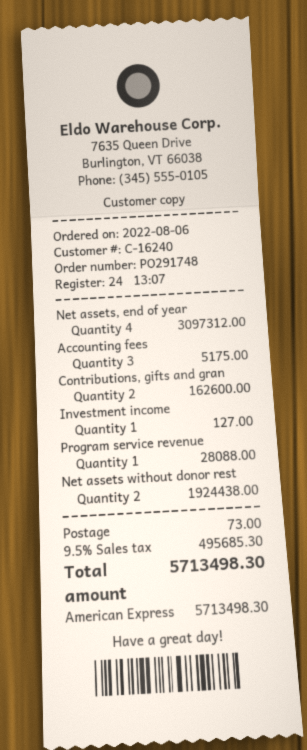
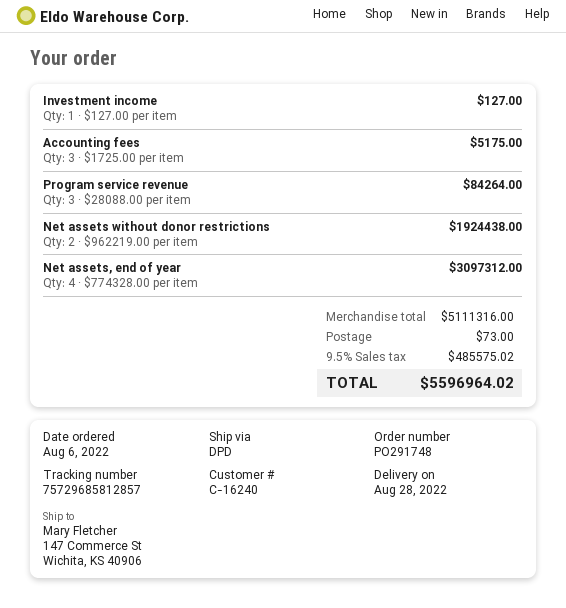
Contributions, gifts and gran: 2 for 162600.00 -> none
Program service revenue: 1 for 28088.00 -> 3 for 84264.00
tax: 9.5% = 495685.30 -> 9.5% = 485575.02
total: 5713498.30 -> 5596964.02

